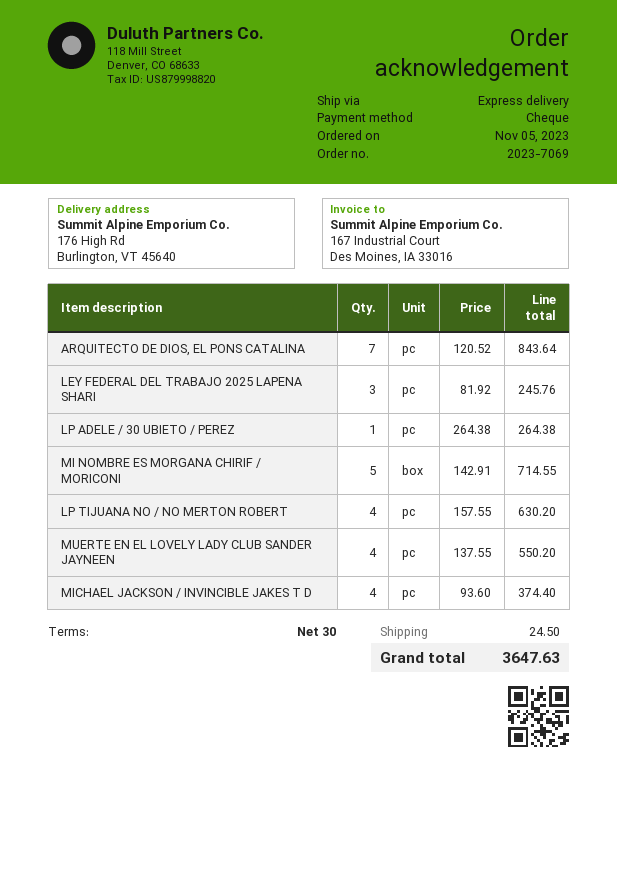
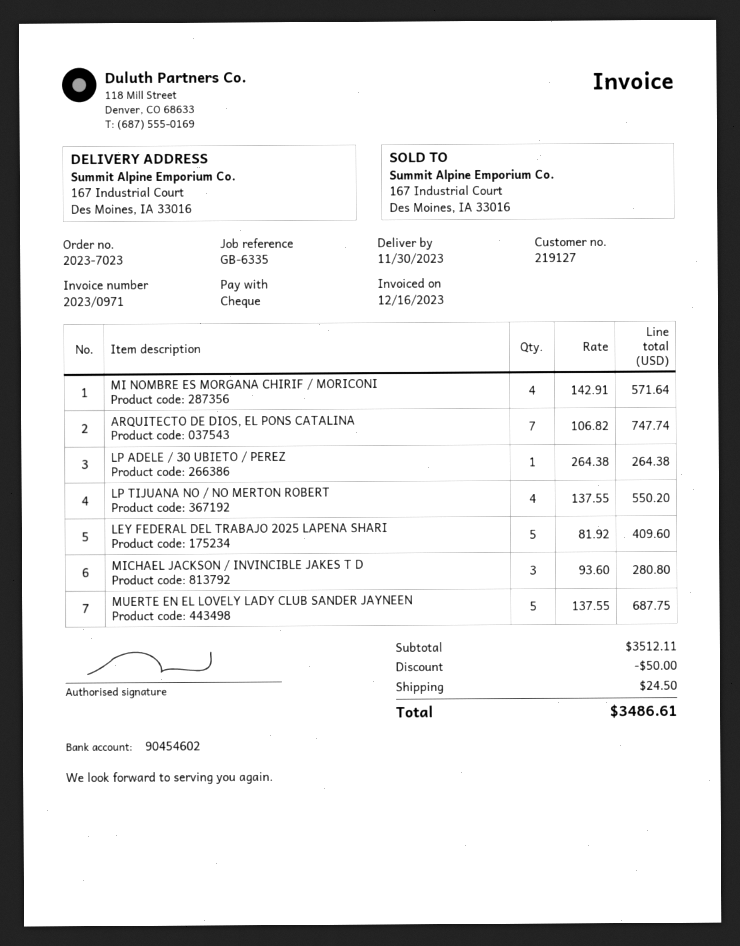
order number: 2023-7069 -> 2023-7023
ship to: 176 High Rd, Burlington, VT 45640 -> 167 Industrial Court, Des Moines, IA 33016
ARQUITECTO DE DIOS, EL PONS CATALINA: 7 x 120.52 = 843.64 -> 7 x 106.82 = 747.74
LEY FEDERAL DEL TRABAJO 2025 LAPENA SHARI: 3 x 81.92 = 245.76 -> 5 x 81.92 = 409.60
MI NOMBRE ES MORGANA CHIRIF / MORICONI: 5 x 142.91 = 714.55 -> 4 x 142.91 = 571.64
LP TIJUANA NO / NO MERTON ROBERT: 4 x 157.55 = 630.20 -> 4 x 137.55 = 550.20
MUERTE EN EL LOVELY LADY CLUB SANDER JAYNEEN: 4 x 137.55 = 550.20 -> 5 x 137.55 = 687.75
MICHAEL JACKSON / INVINCIBLE JAKES T D: 4 x 93.60 = 374.40 -> 3 x 93.60 = 280.80
discount: none -> 50.00
total: 3647.63 -> 3486.61

